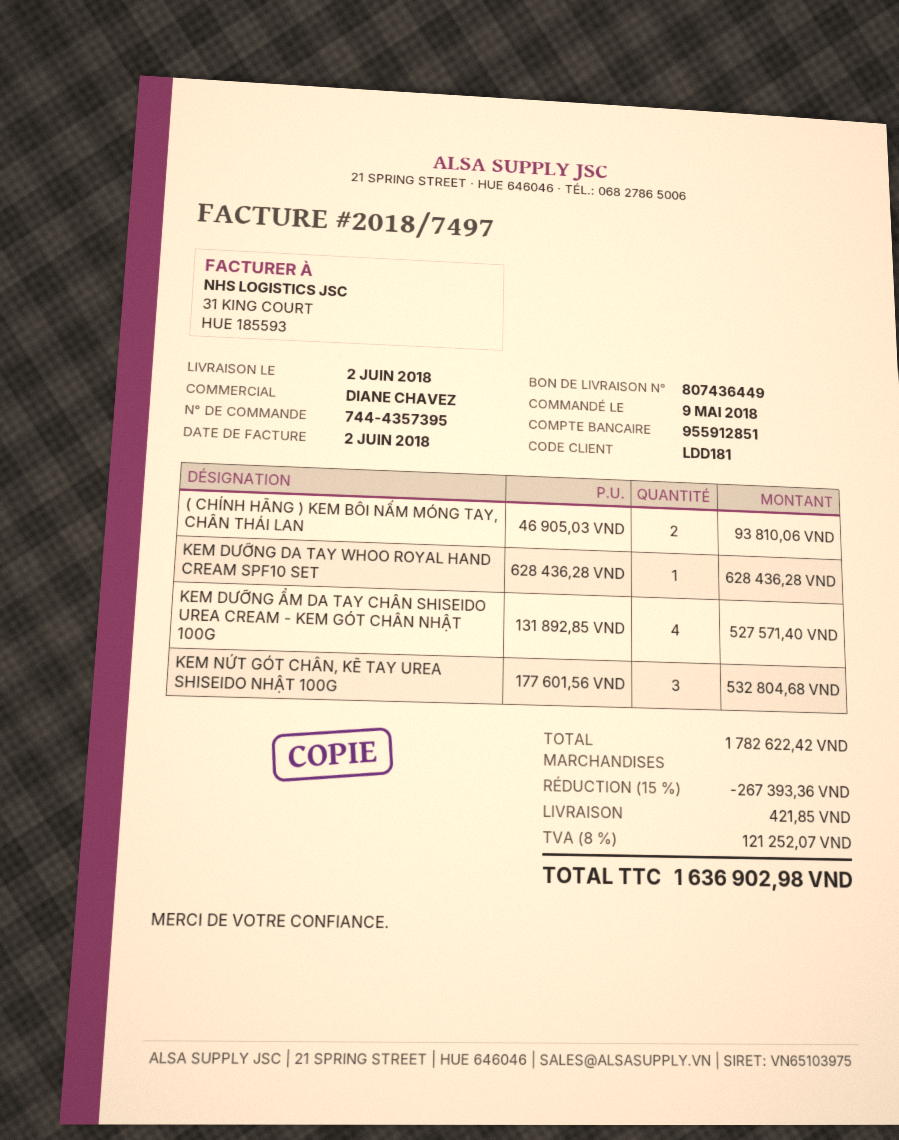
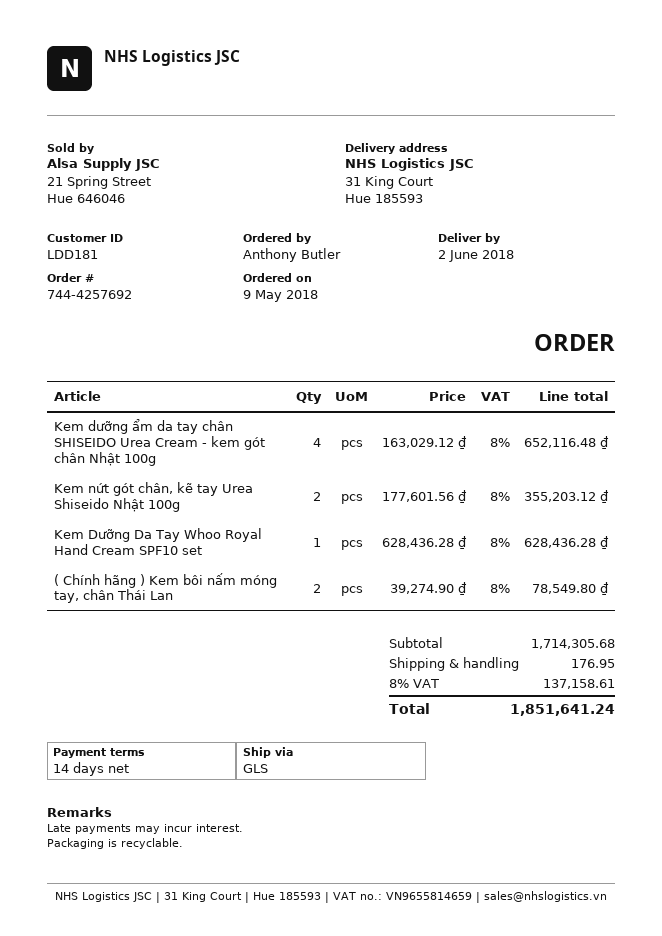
order number: 744-4357395 -> 744-4257692
( CHÍNH HÃNG ) KEM BÔI NẤM MÓNG TAY, CHÂN THÁI LAN: 2 x 46905.03 = 93810.06 -> 2 x 39274.90 = 78549.80
KEM DƯỠNG ẨM DA TAY CHÂN SHISEIDO UREA CREAM - KEM GÓT CHÂN NHẬT 100G: 4 x 131892.85 = 527571.40 -> 4 x 163029.12 = 652116.48
KEM NỨT GÓT CHÂN, KẼ TAY UREA SHISEIDO NHẬT 100G: 3 x 177601.56 = 532804.68 -> 2 x 177601.56 = 355203.12
subtotal: 1782622.42 -> 1714305.68
discount: 15% = 267393.36 -> none
shipping: 421.85 -> 176.95
tax: 8% = 121252.07 -> 8% = 137158.61
total: 1636902.98 -> 1851641.24

